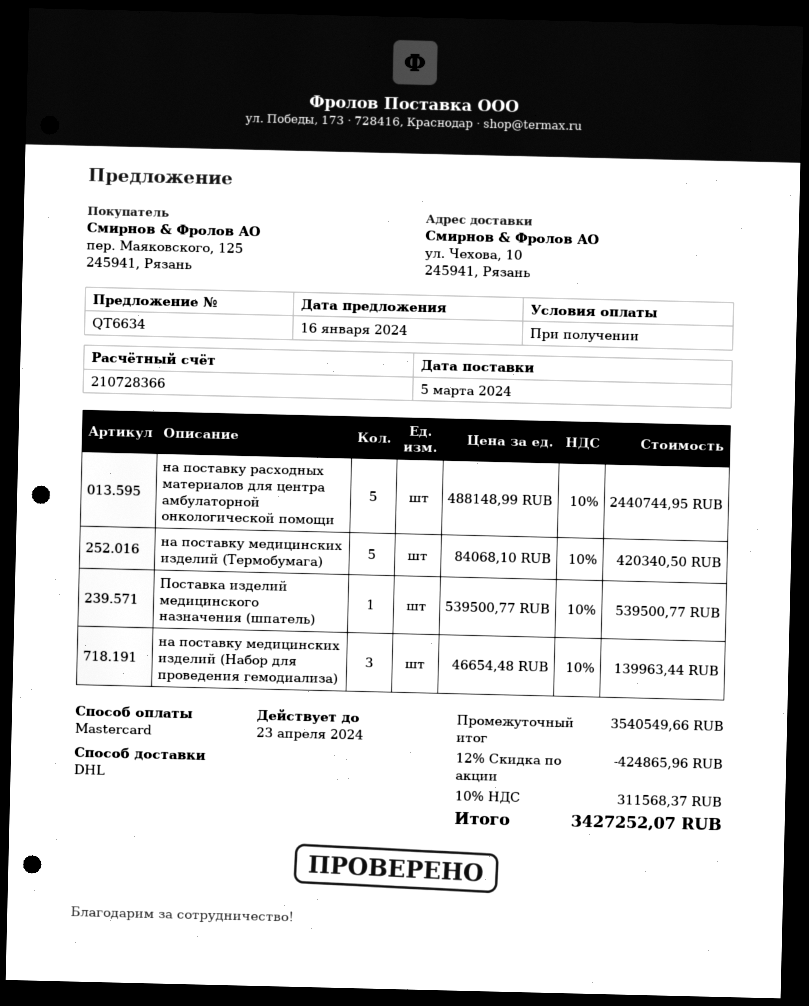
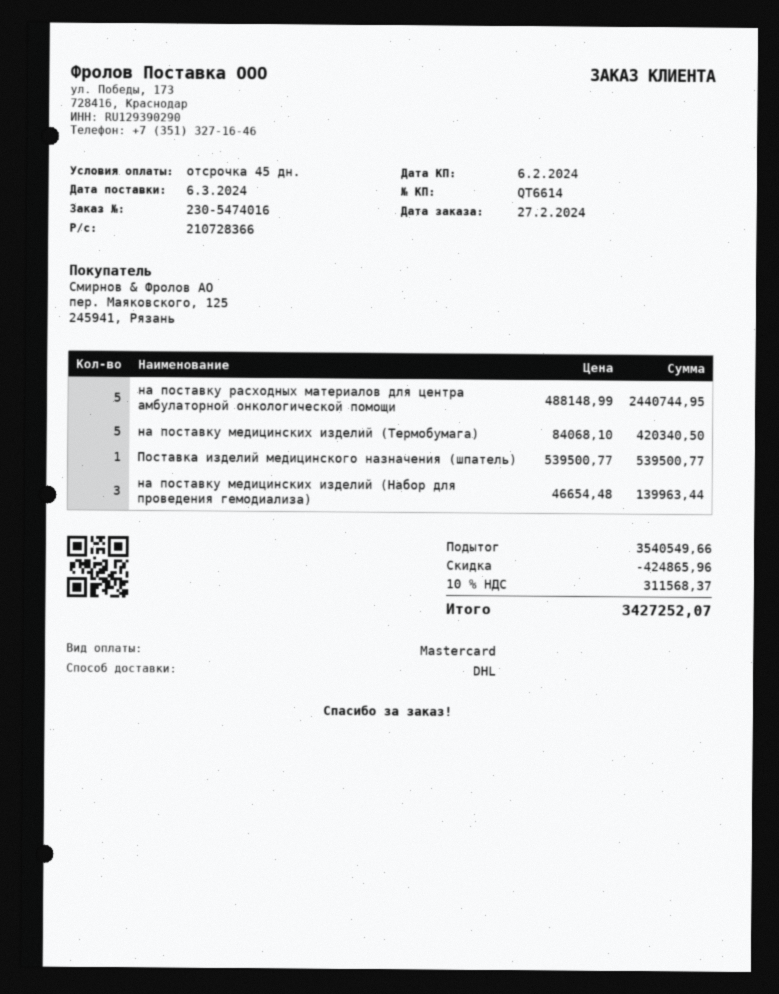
quote number: QT6634 -> QT6614
quote date: 2024-01-16 -> 2024-02-06
delivery date: 2024-03-05 -> 2024-03-06
payment terms: on receipt -> 45 days

